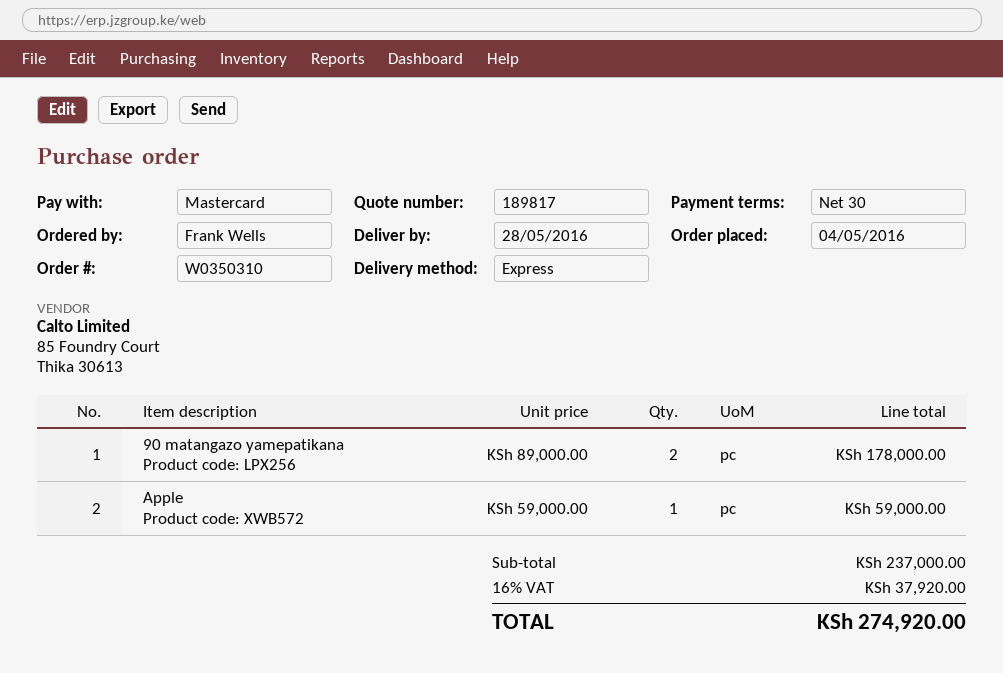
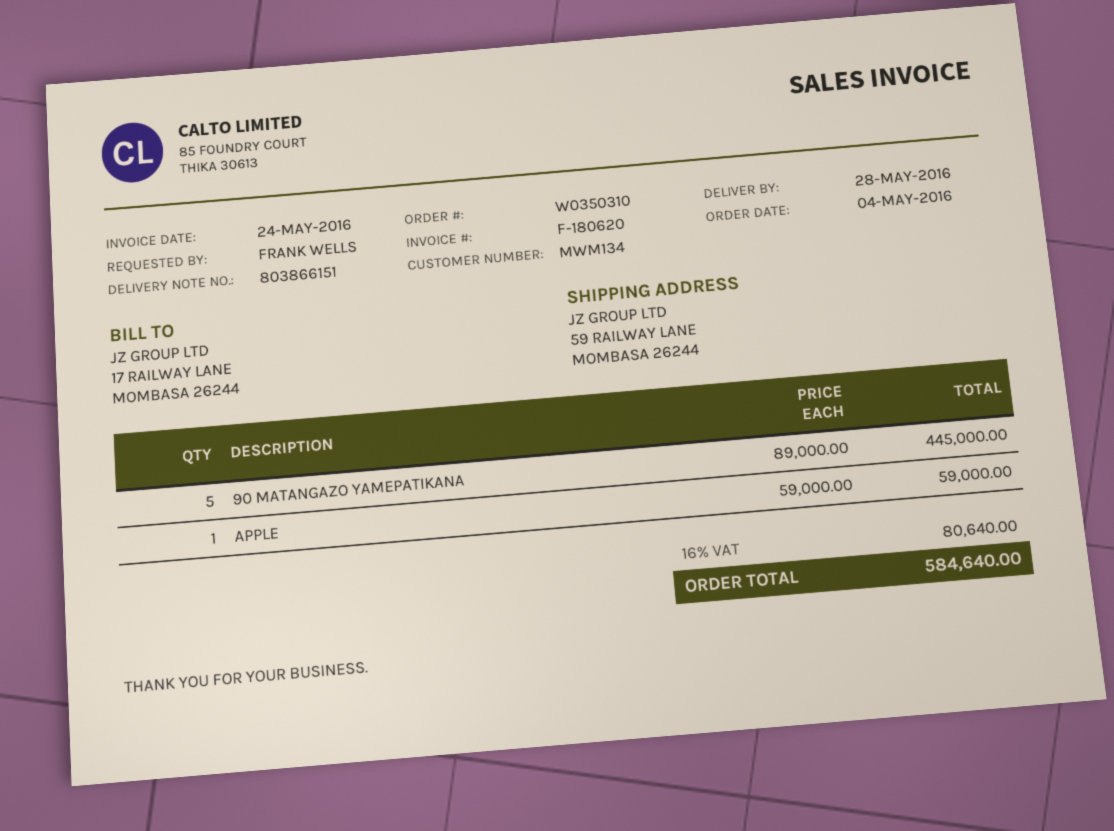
90 matangazo yamepatikana: 2 x 89000.00 = 178000.00 -> 5 x 89000.00 = 445000.00
tax: 16% = 37920.00 -> 16% = 80640.00
total: 274920.00 -> 584640.00

